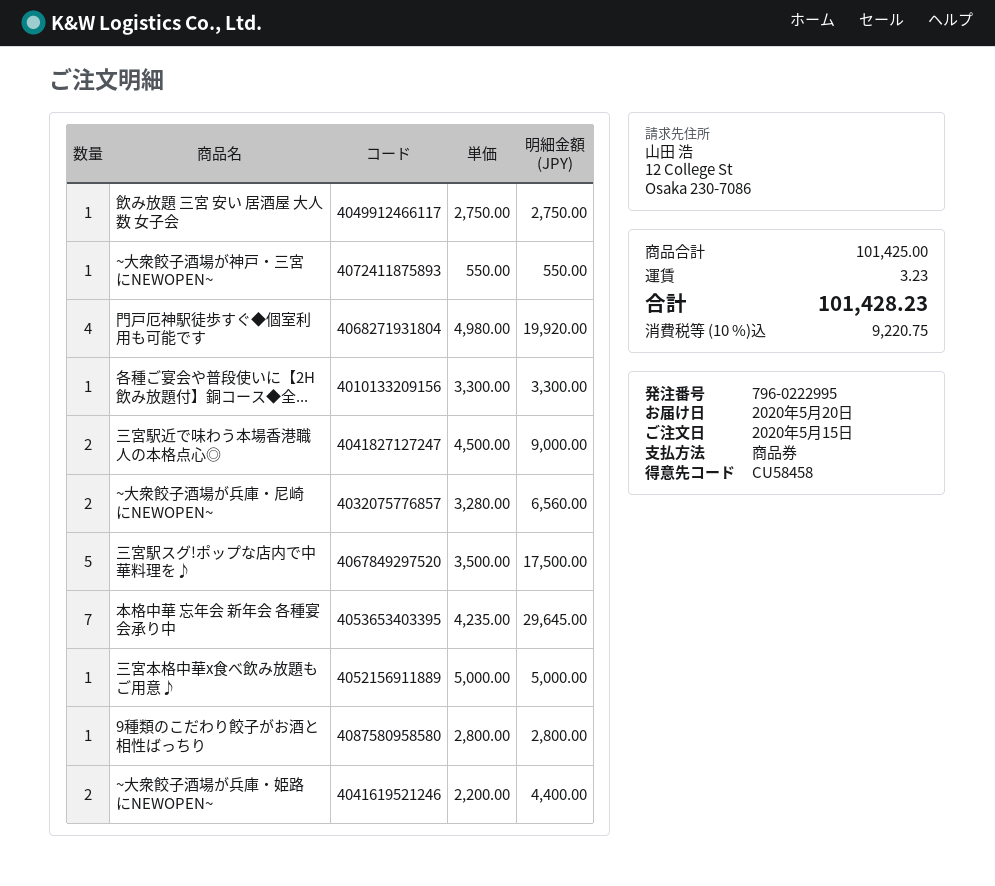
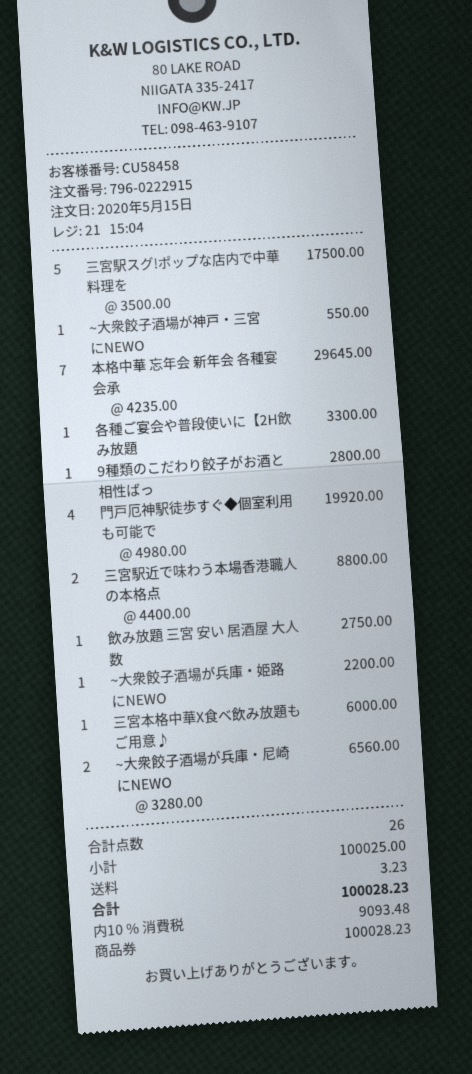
order number: 796-0222995 -> 796-0222915
三宮駅近で味わう本場香港職人の本格点心◎: 2 x 4500.00 = 9000.00 -> 2 x 4400.00 = 8800.00
三宮本格中華x食べ飲み放題もご用意♪: 1 x 5000.00 = 5000.00 -> 1 x 6000.00 = 6000.00
~大衆餃子酒場が兵庫・姫路にNEWOPEN~: 2 x 2200.00 = 4400.00 -> 1 x 2200.00 = 2200.00
subtotal: 101425.00 -> 100025.00
tax: 10% = 9220.75 -> 10% = 9093.48
total: 101428.23 -> 100028.23

